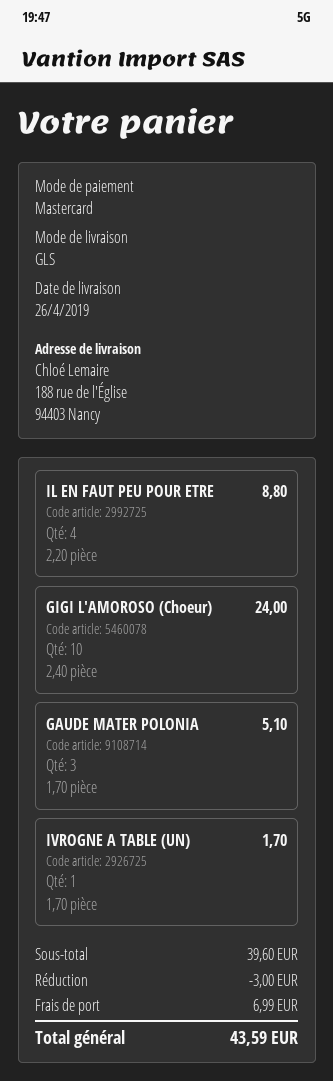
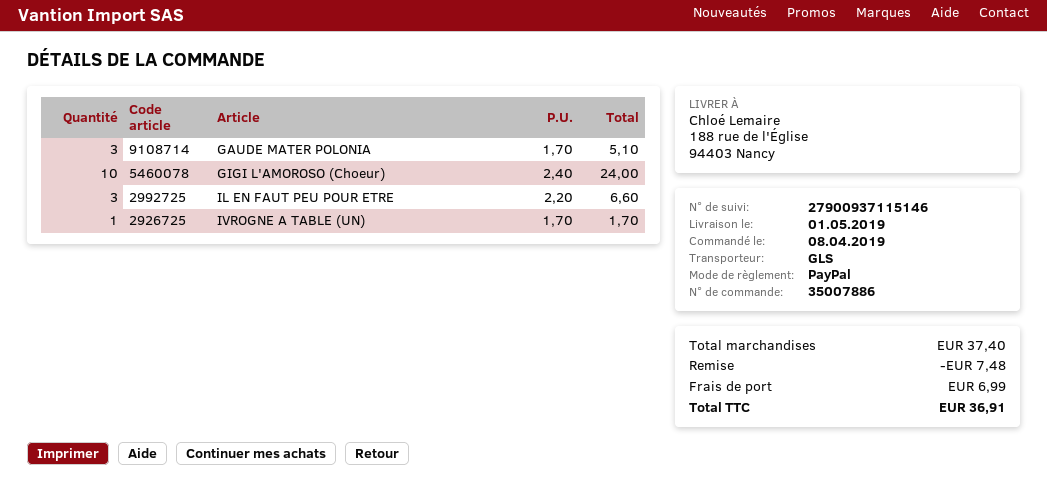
delivery date: 2019-04-26 -> 2019-05-01
payment method: Mastercard -> PayPal
IL EN FAUT PEU POUR ETRE: 4 x 2.20 = 8.80 -> 3 x 2.20 = 6.60
subtotal: 39.60 -> 37.40
discount: 3.00 -> 7.48
total: 43.59 -> 36.91

